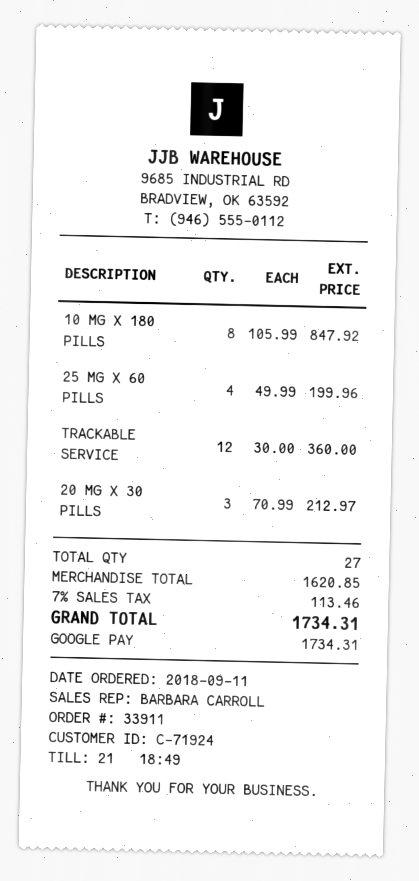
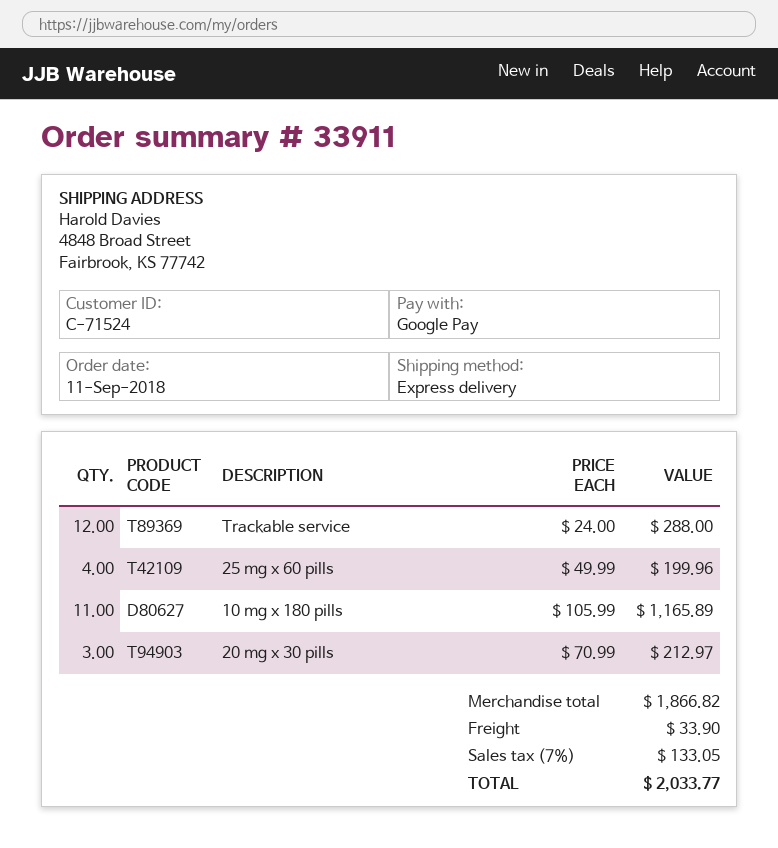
customer number: C-71924 -> C-71524
10 MG X 180 PILLS: 8 x 105.99 = 847.92 -> 11 x 105.99 = 1165.89
TRACKABLE SERVICE: 12 x 30.00 = 360.00 -> 12 x 24.00 = 288.00
subtotal: 1620.85 -> 1866.82
shipping: none -> 33.90
tax: 7% = 113.46 -> 7% = 133.05
total: 1734.31 -> 2033.77

